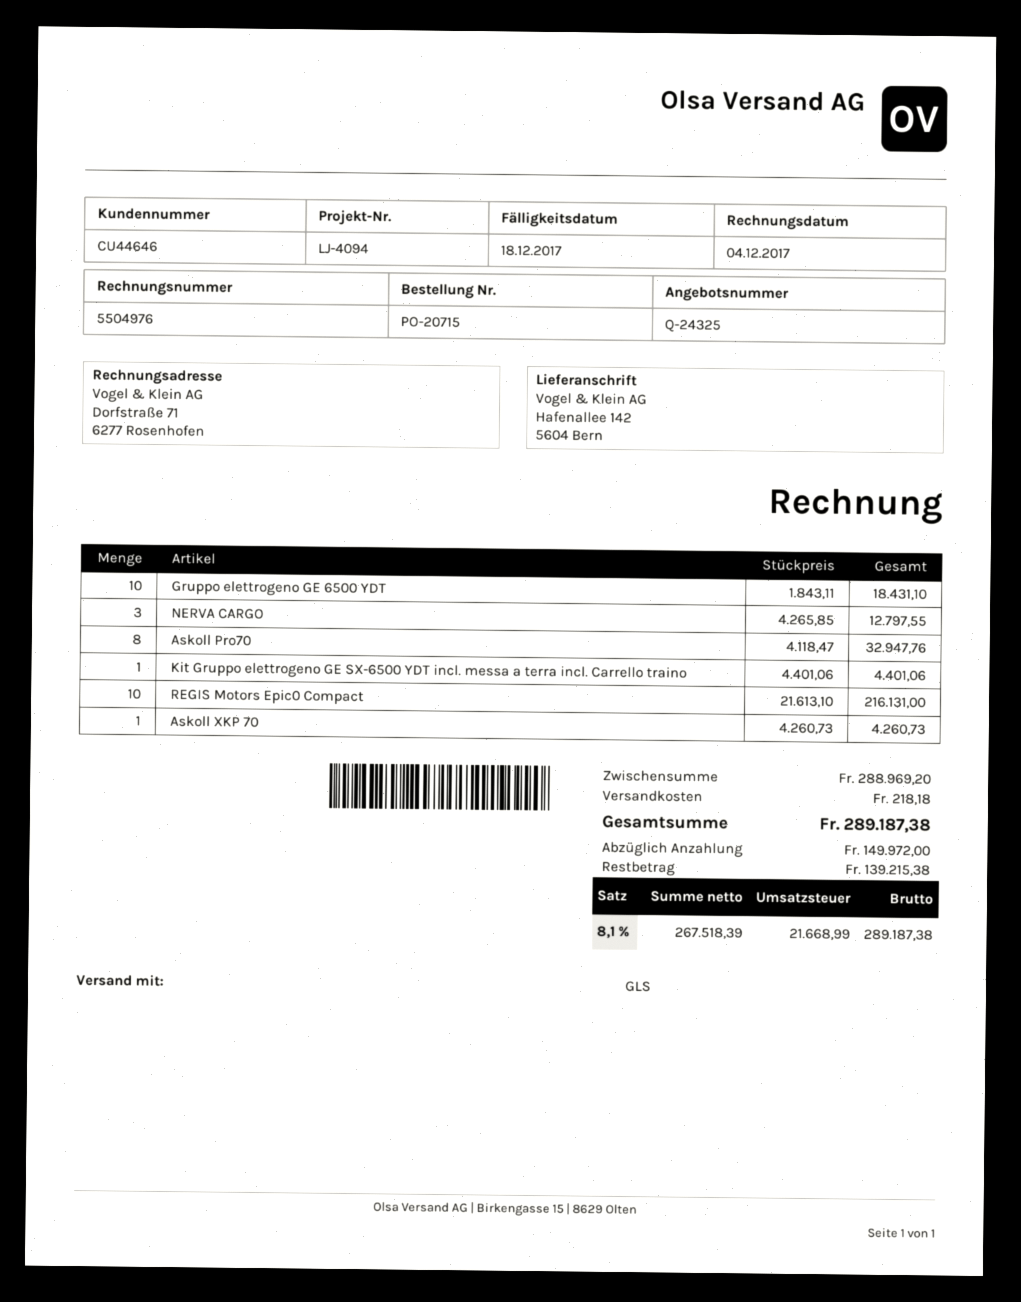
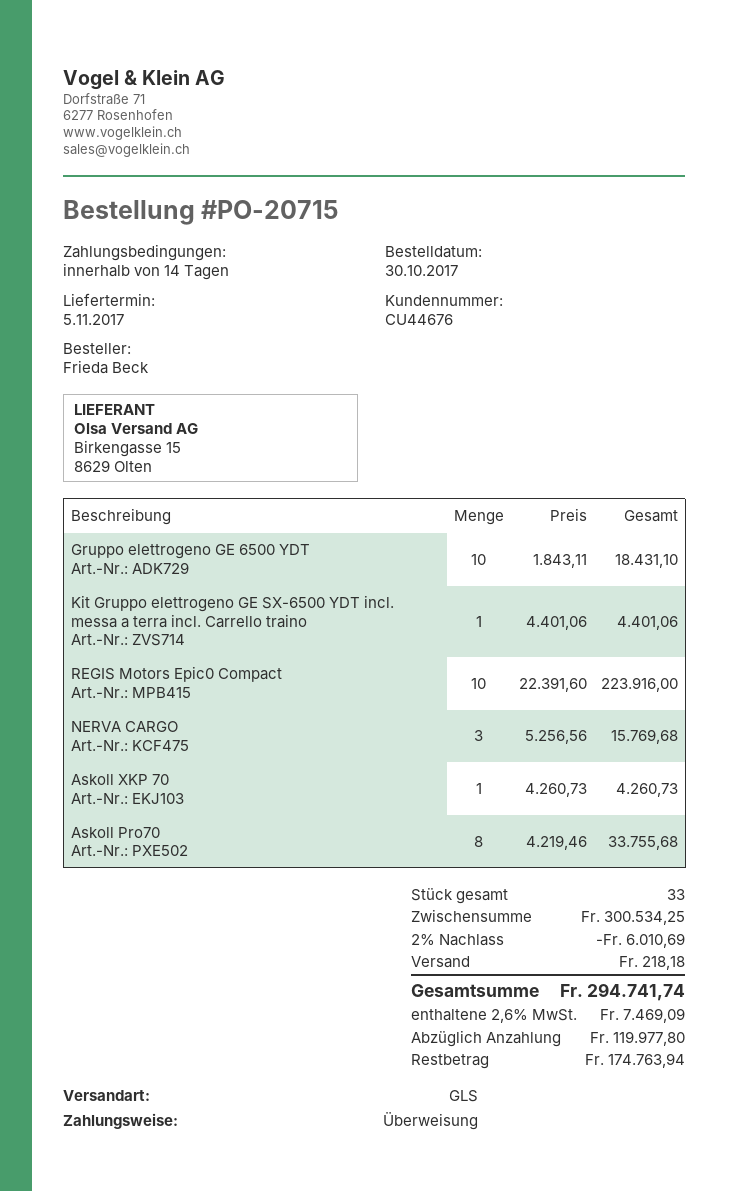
customer number: CU44646 -> CU44676
NERVA CARGO: 3 x 4265.85 = 12797.55 -> 3 x 5256.56 = 15769.68
Askoll Pro70: 8 x 4118.47 = 32947.76 -> 8 x 4219.46 = 33755.68
REGIS Motors Epic0 Compact: 10 x 21613.10 = 216131.00 -> 10 x 22391.60 = 223916.00
subtotal: 288969.20 -> 300534.25
discount: none -> 2% = 6010.69
tax: 8.1% = 21668.99 -> 2.6% = 7469.09
total: 289187.38 -> 294741.74
deposit: 149972.00 -> 119977.80
balance: 139215.38 -> 174763.94

